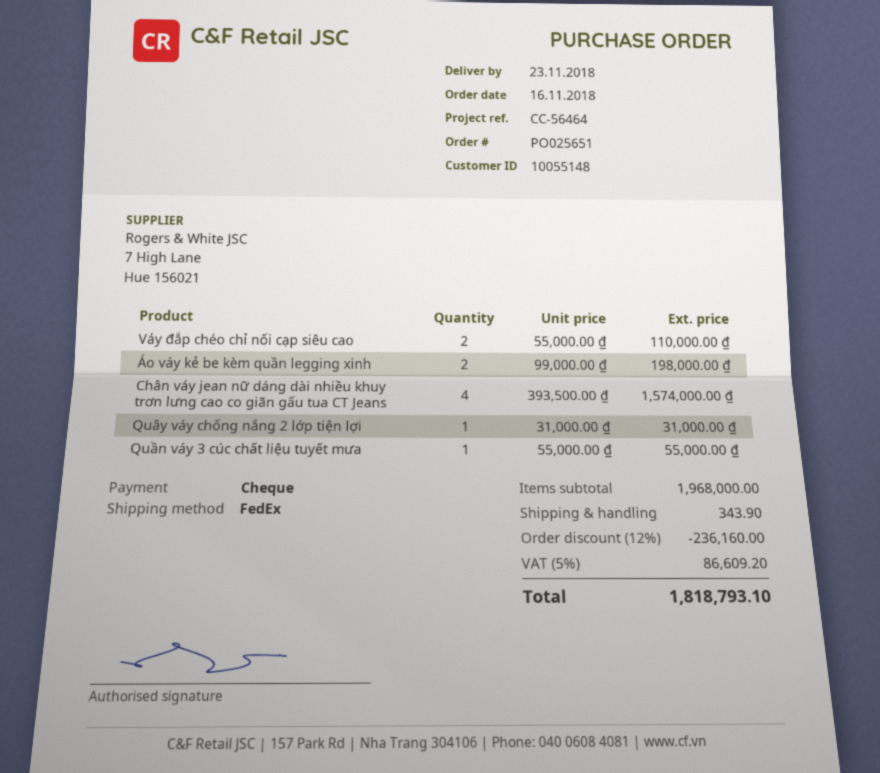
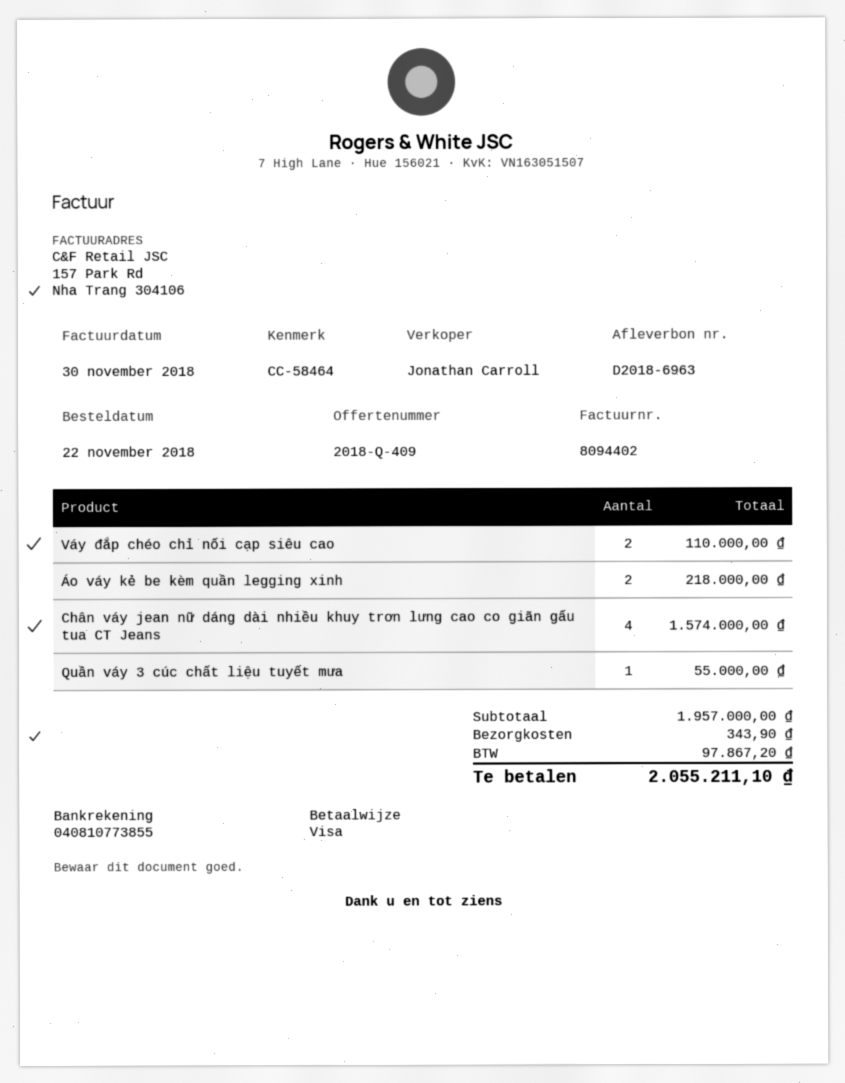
order date: 2018-11-16 -> 2018-11-22
reference: CC-56464 -> CC-58464
payment method: cheque -> Visa
Áo váy kẻ be kèm quần legging xinh: 2 for 198000.00 -> 2 for 218000.00
Quây váy chống nắng 2 lớp tiện lợi: 1 for 31000.00 -> none
subtotal: 1968000.00 -> 1957000.00
discount: 12% = 236160.00 -> none
tax: 86609.20 -> 97867.20
total: 1818793.10 -> 2055211.10

